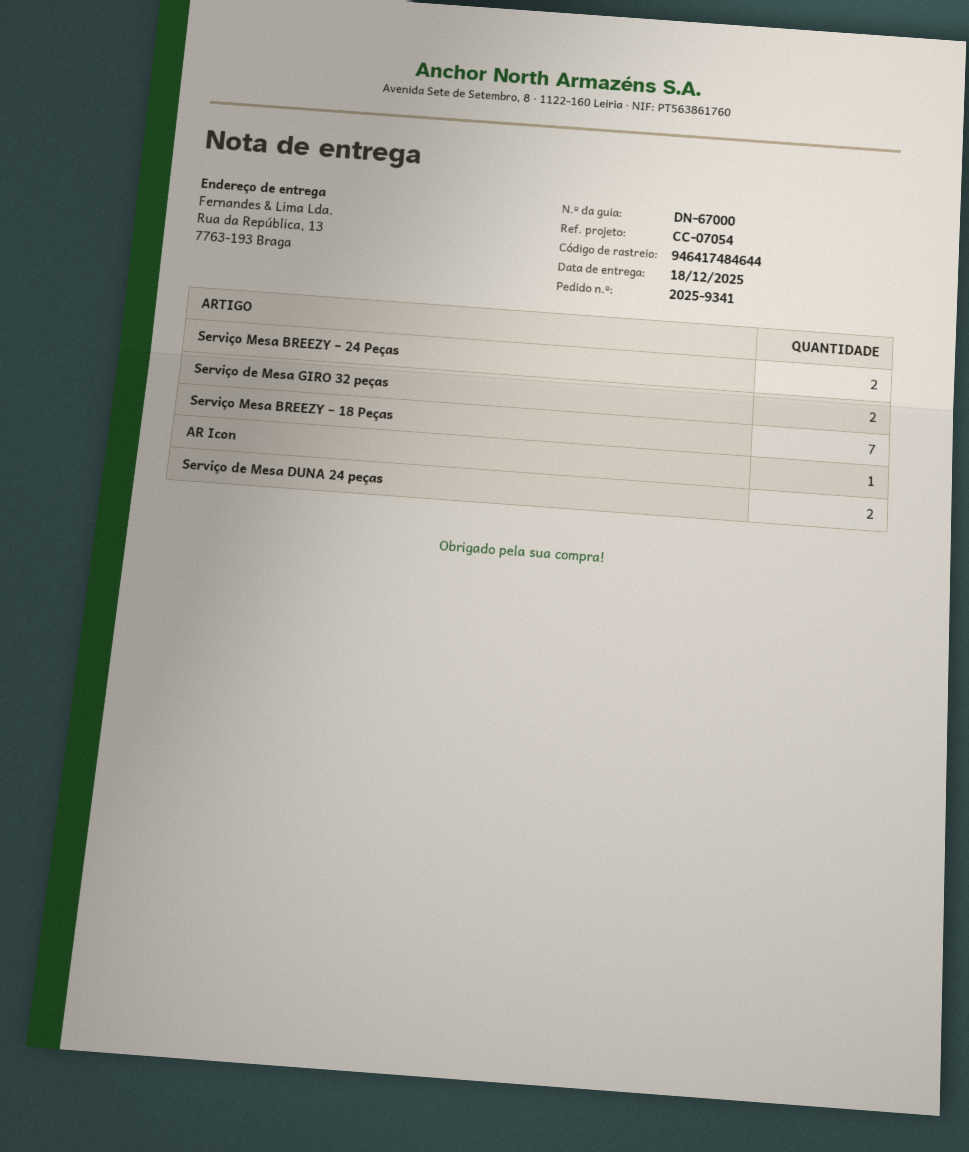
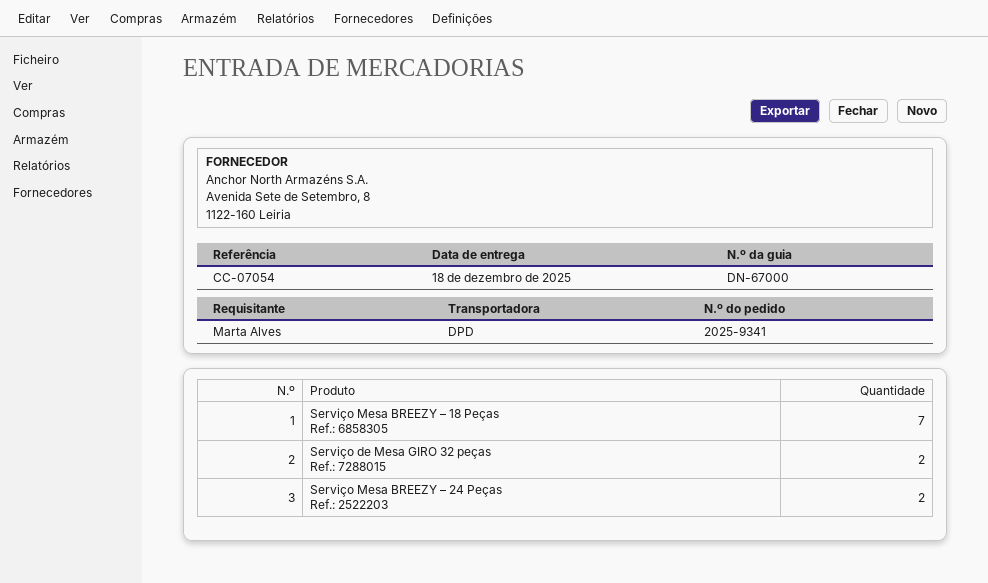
AR Icon: 1 -> none
Serviço de Mesa DUNA 24 peças: 2 -> none

